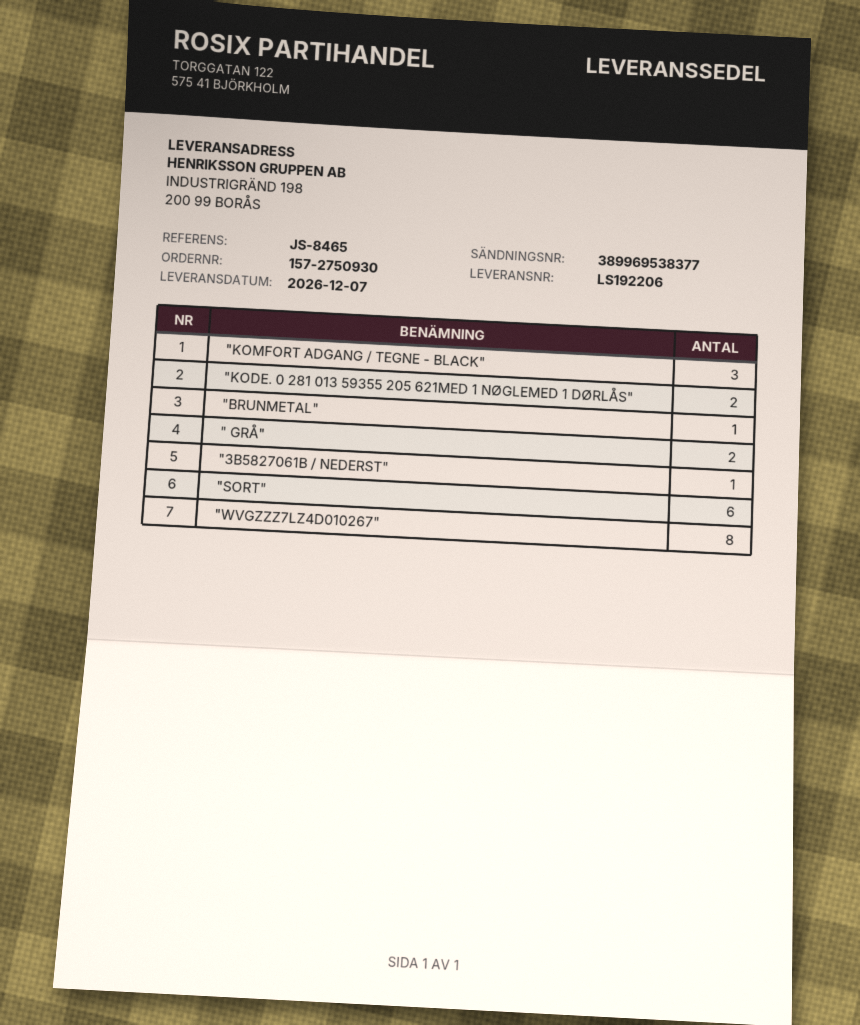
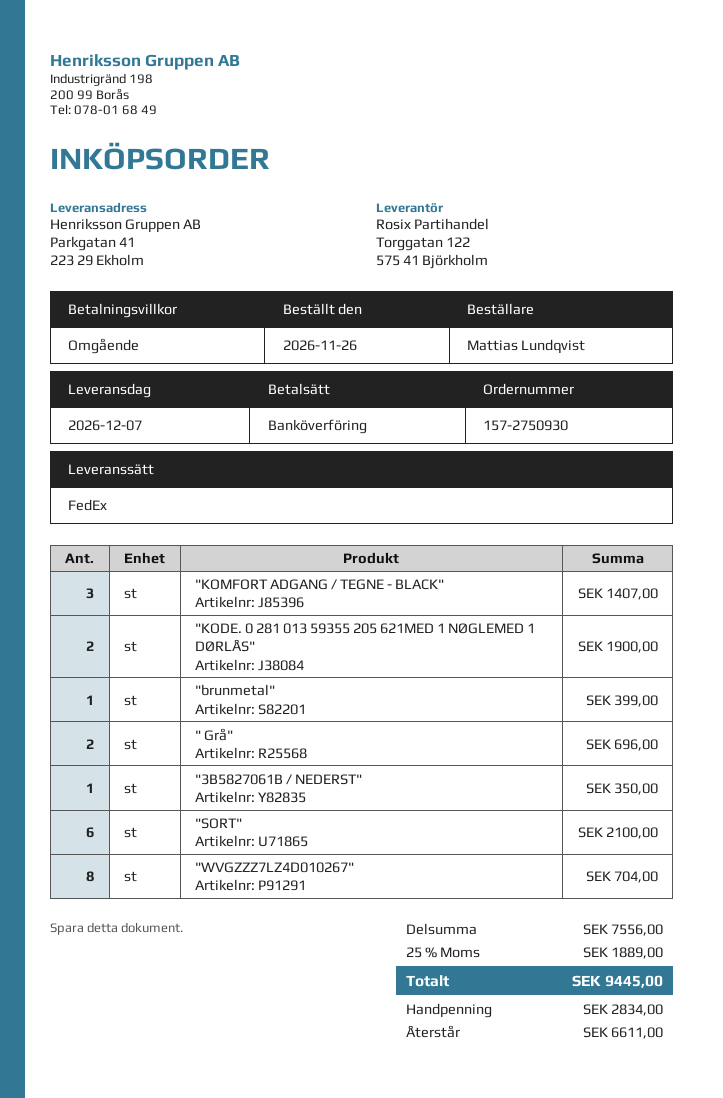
ship to: INDUSTRIGRÄND 198, 200 99 BORÅS -> Parkgatan 41, 223 29 Ekholm

